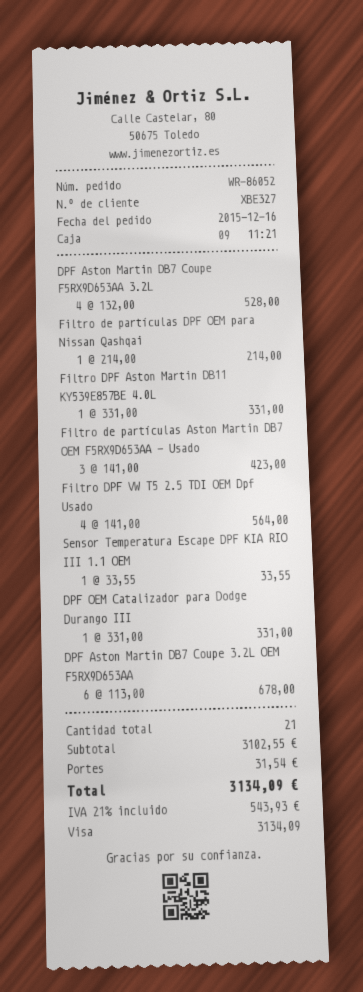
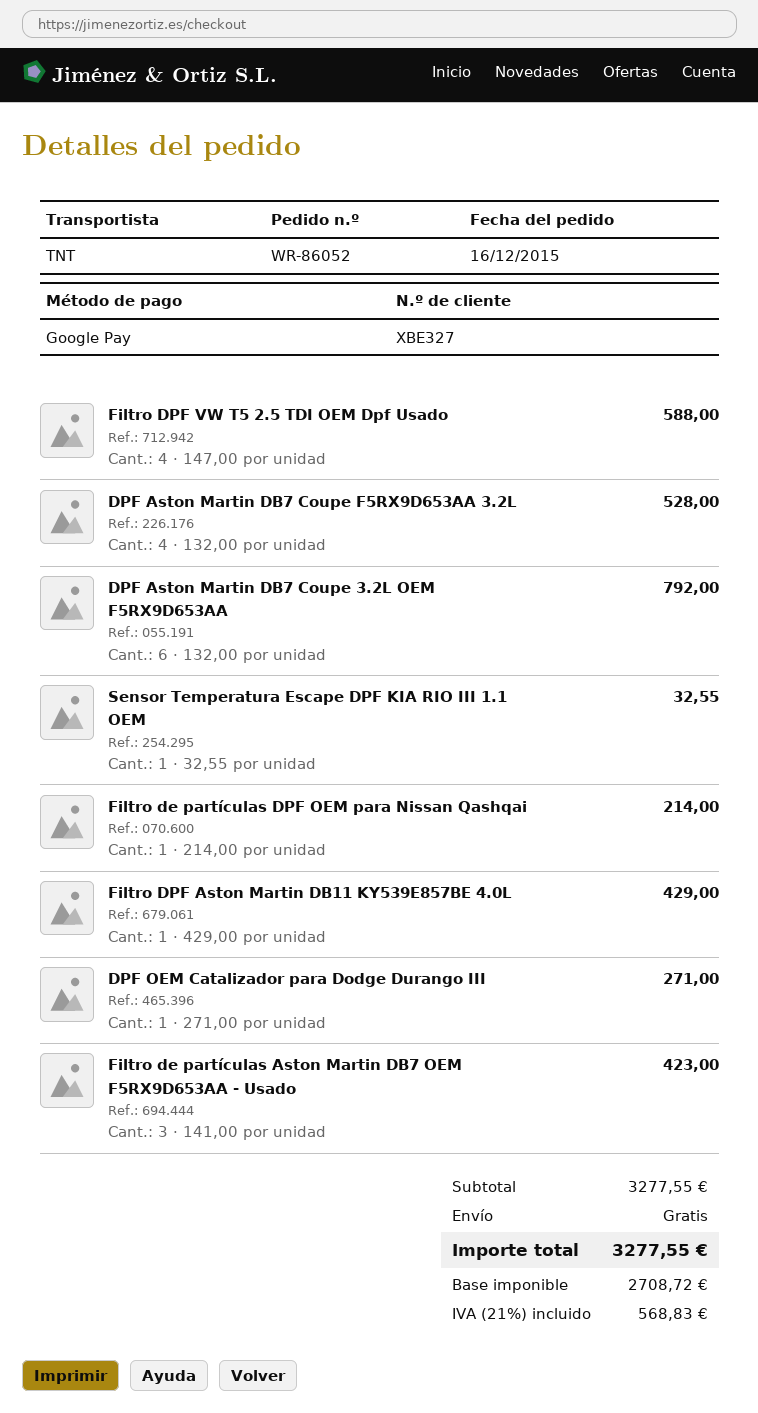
payment method: Visa -> Google Pay
Filtro DPF Aston Martin DB11 KY539E857BE 4.0L: 1 x 331.00 = 331.00 -> 1 x 429.00 = 429.00
Filtro DPF VW T5 2.5 TDI OEM Dpf Usado: 4 x 141.00 = 564.00 -> 4 x 147.00 = 588.00
Sensor Temperatura Escape DPF KIA RIO III 1.1 OEM: 1 x 33.55 = 33.55 -> 1 x 32.55 = 32.55
DPF OEM Catalizador para Dodge Durango III: 1 x 331.00 = 331.00 -> 1 x 271.00 = 271.00
DPF Aston Martin DB7 Coupe 3.2L OEM F5RX9D653AA: 6 x 113.00 = 678.00 -> 6 x 132.00 = 792.00
subtotal: 3102.55 -> 3277.55
shipping: 31.54 -> 0.00
tax: 21% = 543.93 -> 21% = 568.83
total: 3134.09 -> 3277.55

